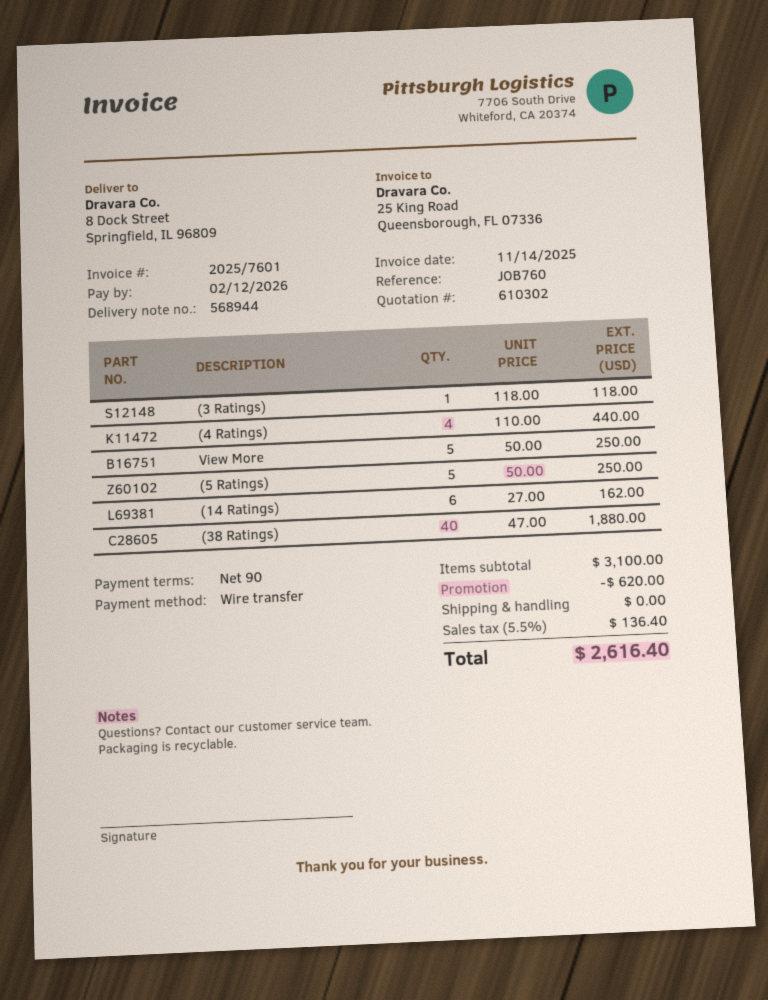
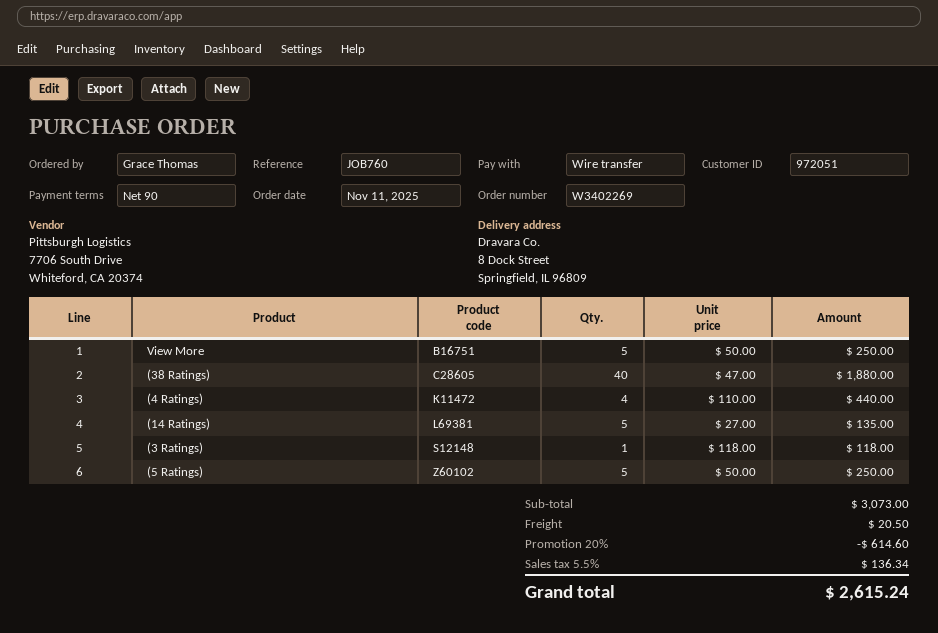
(14 Ratings): 6 x 27.00 = 162.00 -> 5 x 27.00 = 135.00
subtotal: 3100.00 -> 3073.00
discount: 620.00 -> 614.60
shipping: 0.00 -> 20.50
tax: 5.5% = 136.40 -> 5.5% = 136.34
total: 2616.40 -> 2615.24

